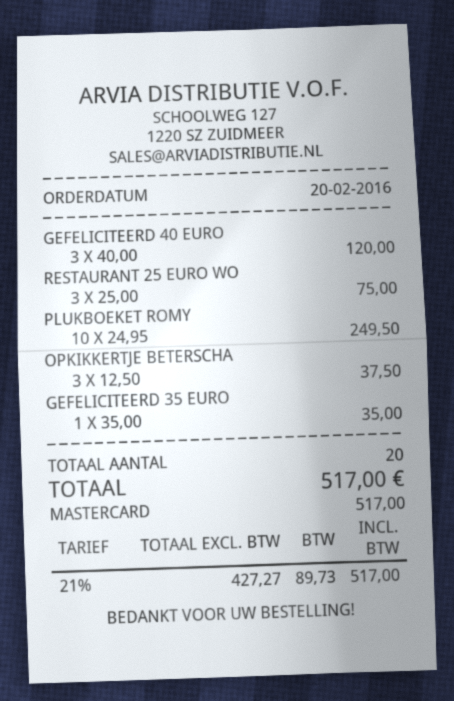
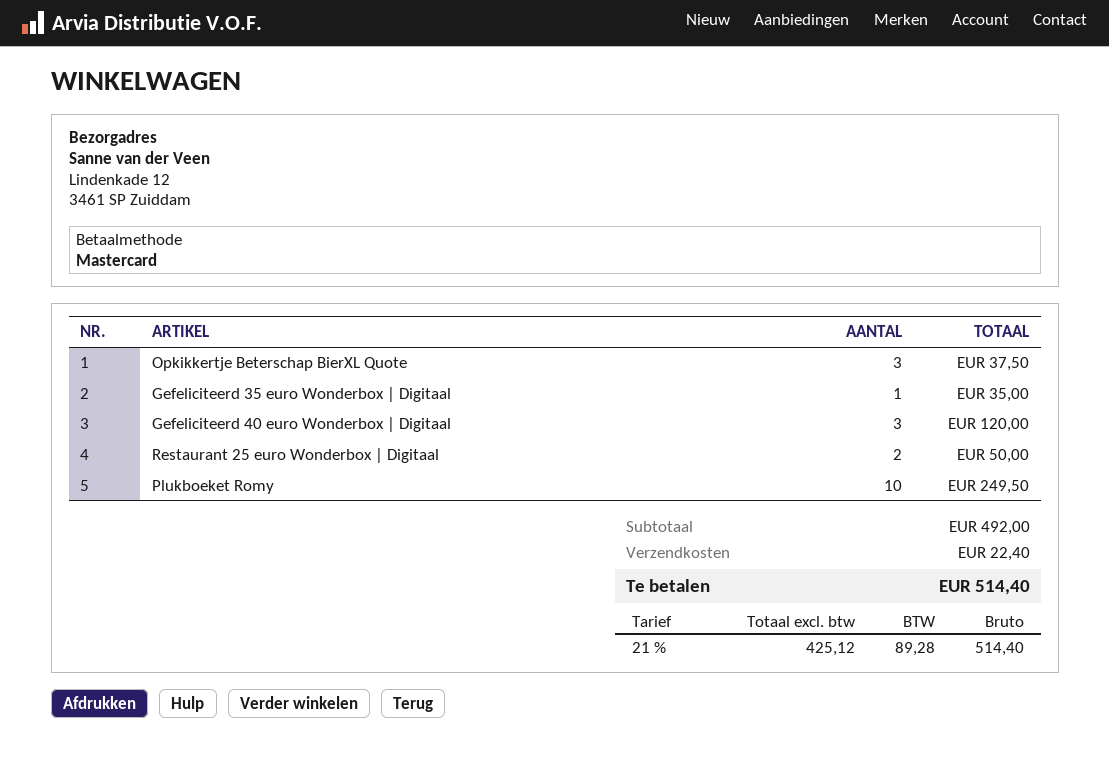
RESTAURANT 25 EURO WO: 3 for 75.00 -> 2 for 50.00
shipping: none -> 22.40
net: 427.27 -> 425.12
tax: 21% = 89.73 -> 21% = 89.28
total: 517.00 -> 514.40

